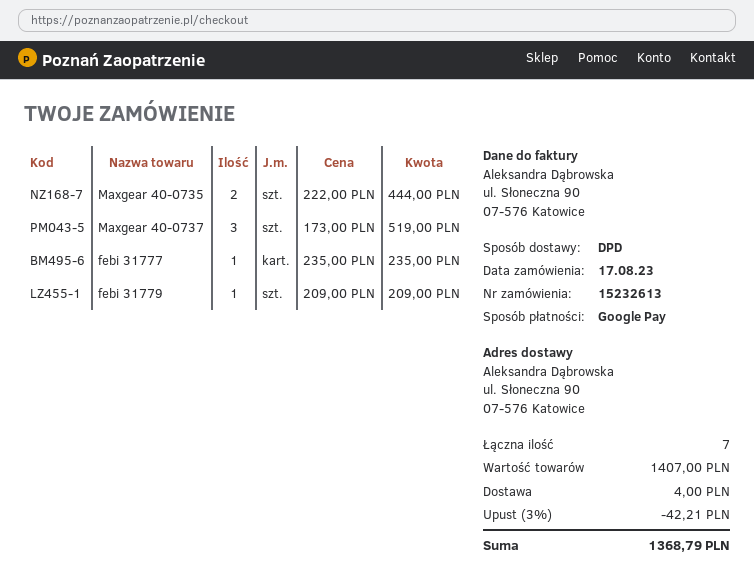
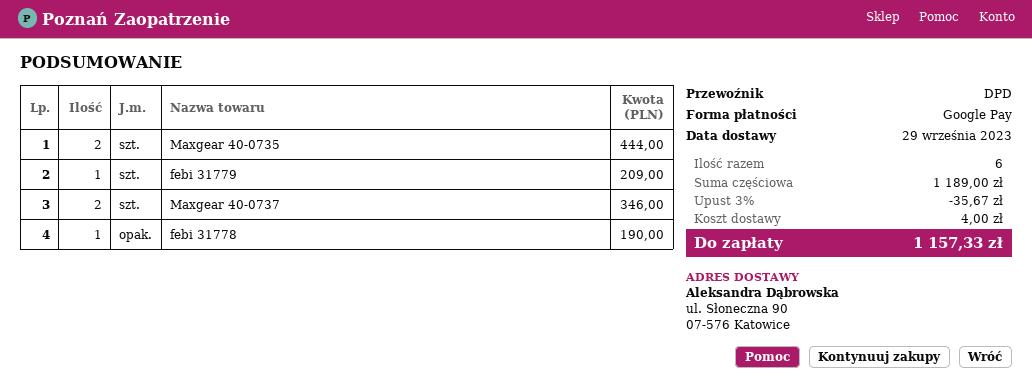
Maxgear 40-0737: 3 for 519.00 -> 2 for 346.00
febi 31777: 1 for 235.00 -> none
febi 31778: none -> 1 for 190.00
total quantity: 7 -> 6
subtotal: 1407.00 -> 1189.00
discount: 3% = 42.21 -> 3% = 35.67
total: 1368.79 -> 1157.33

